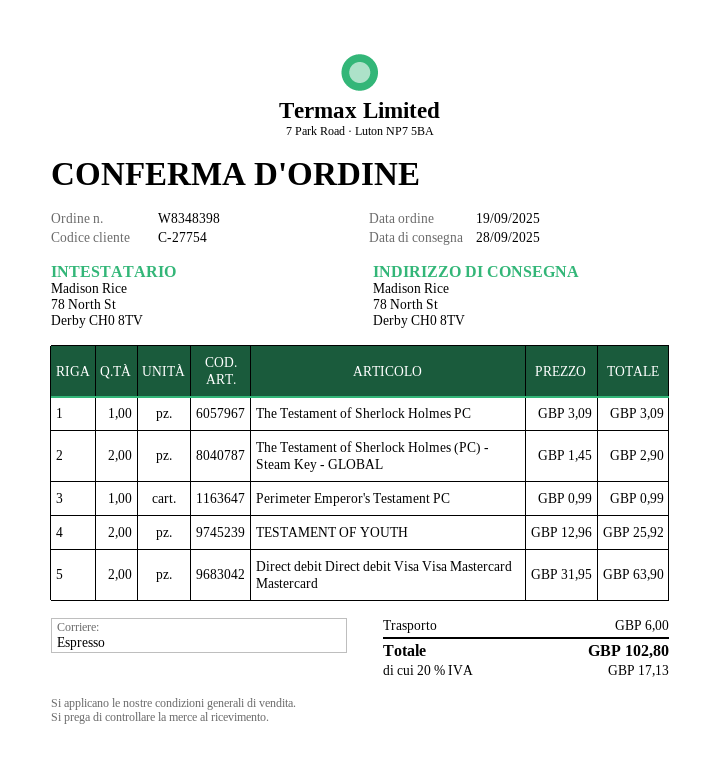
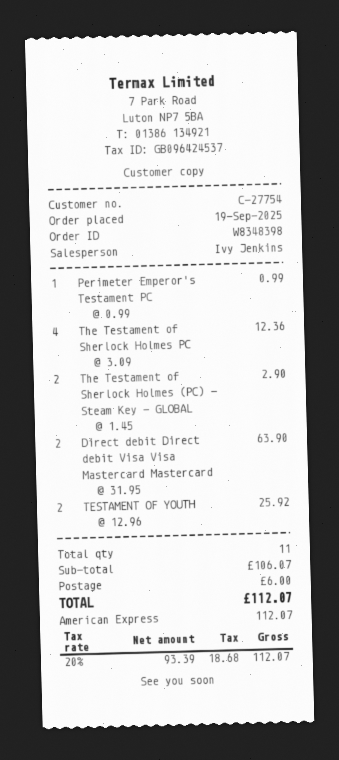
The Testament of Sherlock Holmes PC: 1 x 3.09 = 3.09 -> 4 x 3.09 = 12.36
tax: 20% = 17.13 -> 20% = 18.68
total: 102.80 -> 112.07

